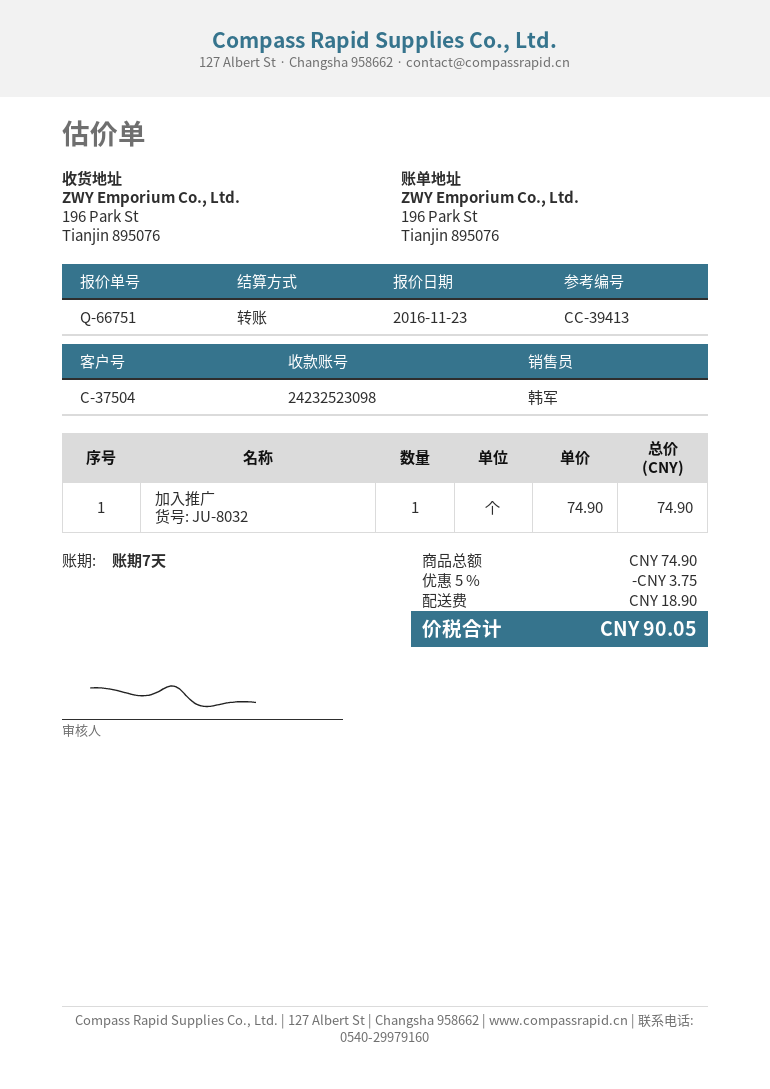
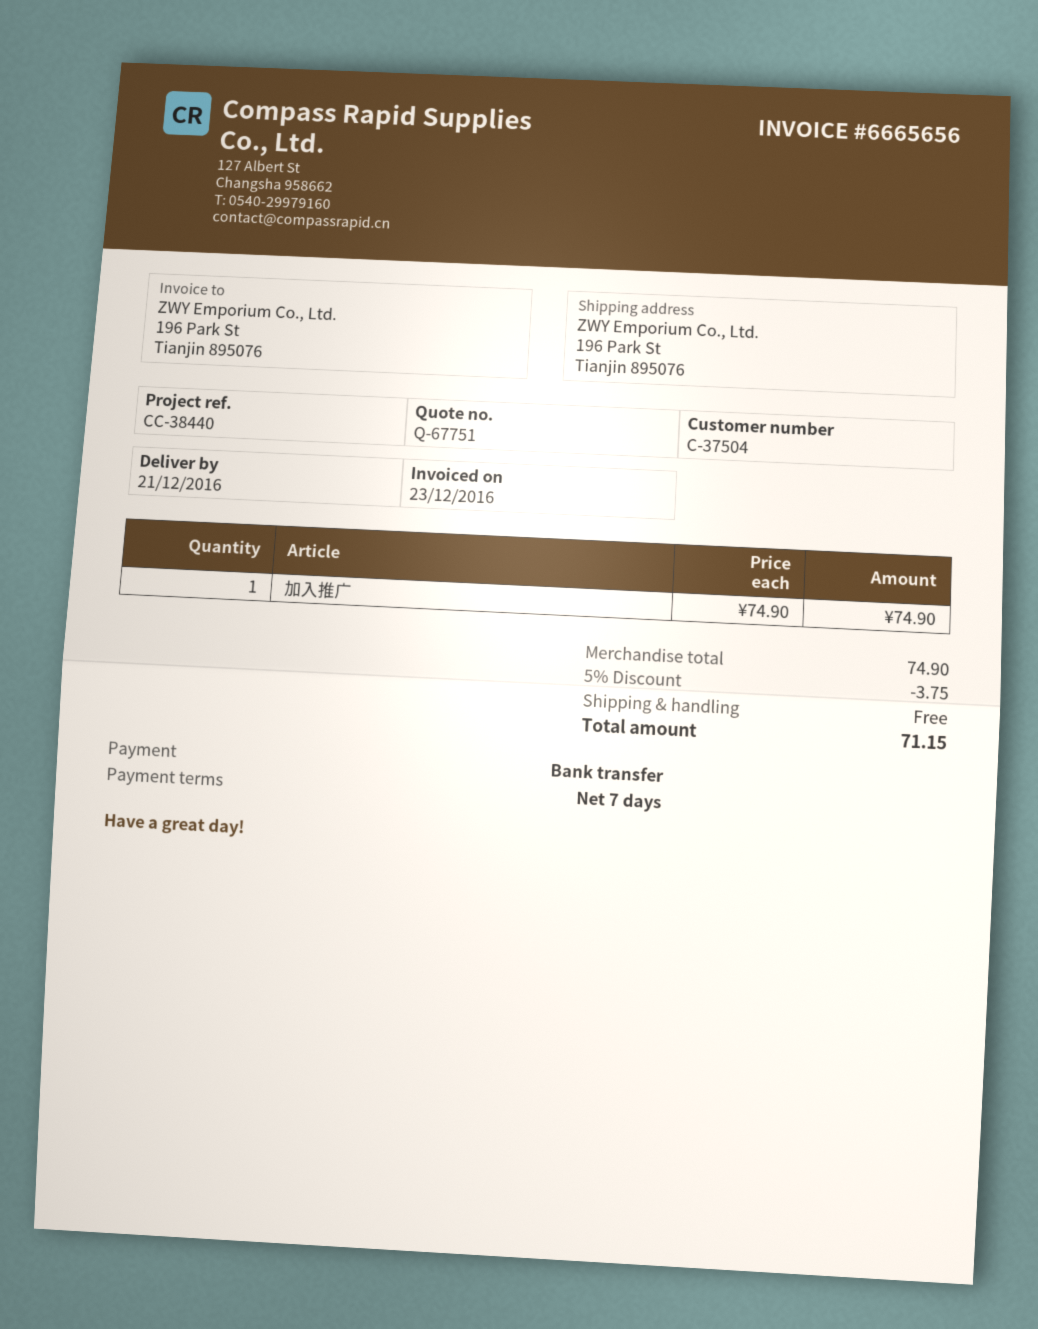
quote number: Q-66751 -> Q-67751
reference: CC-39413 -> CC-38440
shipping: 18.90 -> 0.00
total: 90.05 -> 71.15

